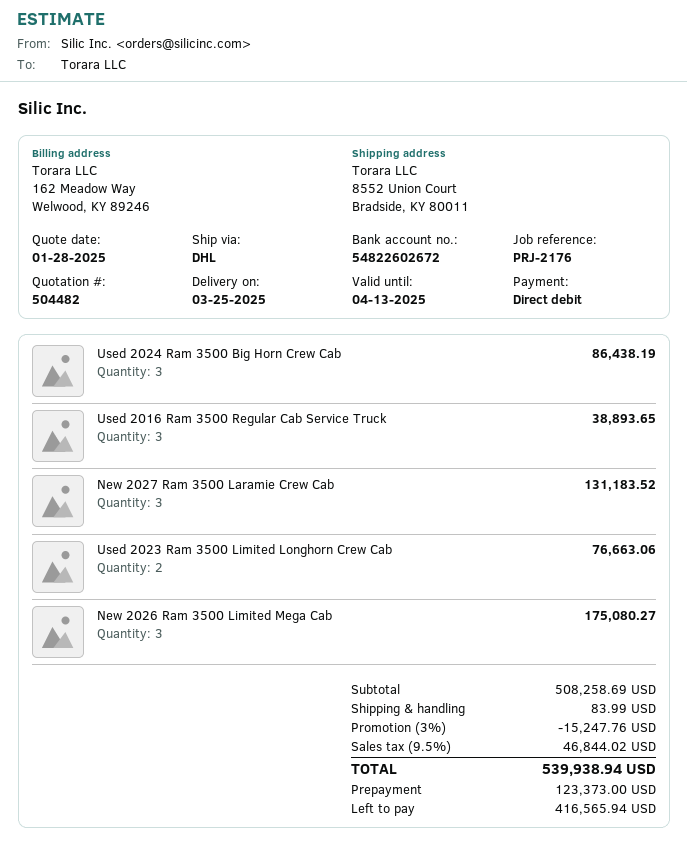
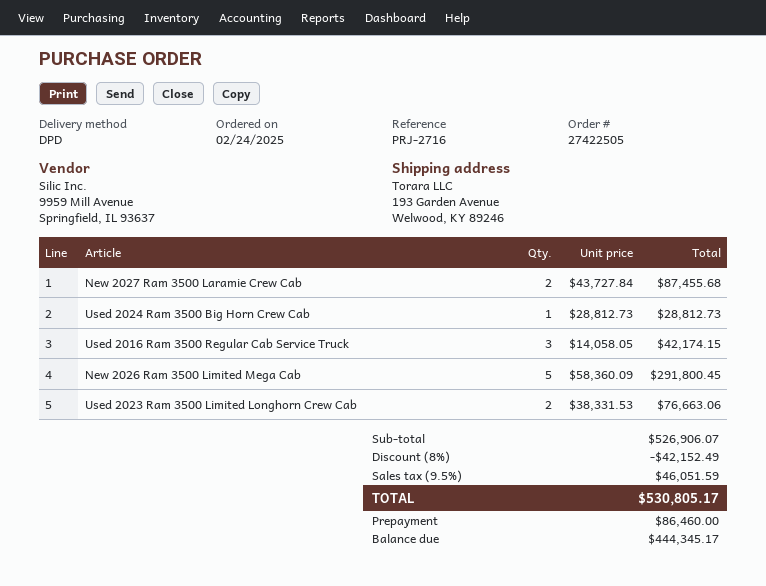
reference: PRJ-2176 -> PRJ-2716
shipping method: DHL -> DPD
ship to: 8552 Union Court, Bradside, KY 80011 -> 193 Garden Avenue, Welwood, KY 89246
Used 2024 Ram 3500 Big Horn Crew Cab: 3 for 86438.19 -> 1 for 28812.73
Used 2016 Ram 3500 Regular Cab Service Truck: 3 for 38893.65 -> 3 for 42174.15
New 2027 Ram 3500 Laramie Crew Cab: 3 for 131183.52 -> 2 for 87455.68
New 2026 Ram 3500 Limited Mega Cab: 3 for 175080.27 -> 5 for 291800.45
subtotal: 508258.69 -> 526906.07
discount: 3% = 15247.76 -> 8% = 42152.49
shipping: 83.99 -> none
tax: 9.5% = 46844.02 -> 9.5% = 46051.59
total: 539938.94 -> 530805.17
deposit: 123373.00 -> 86460.00
balance: 416565.94 -> 444345.17

